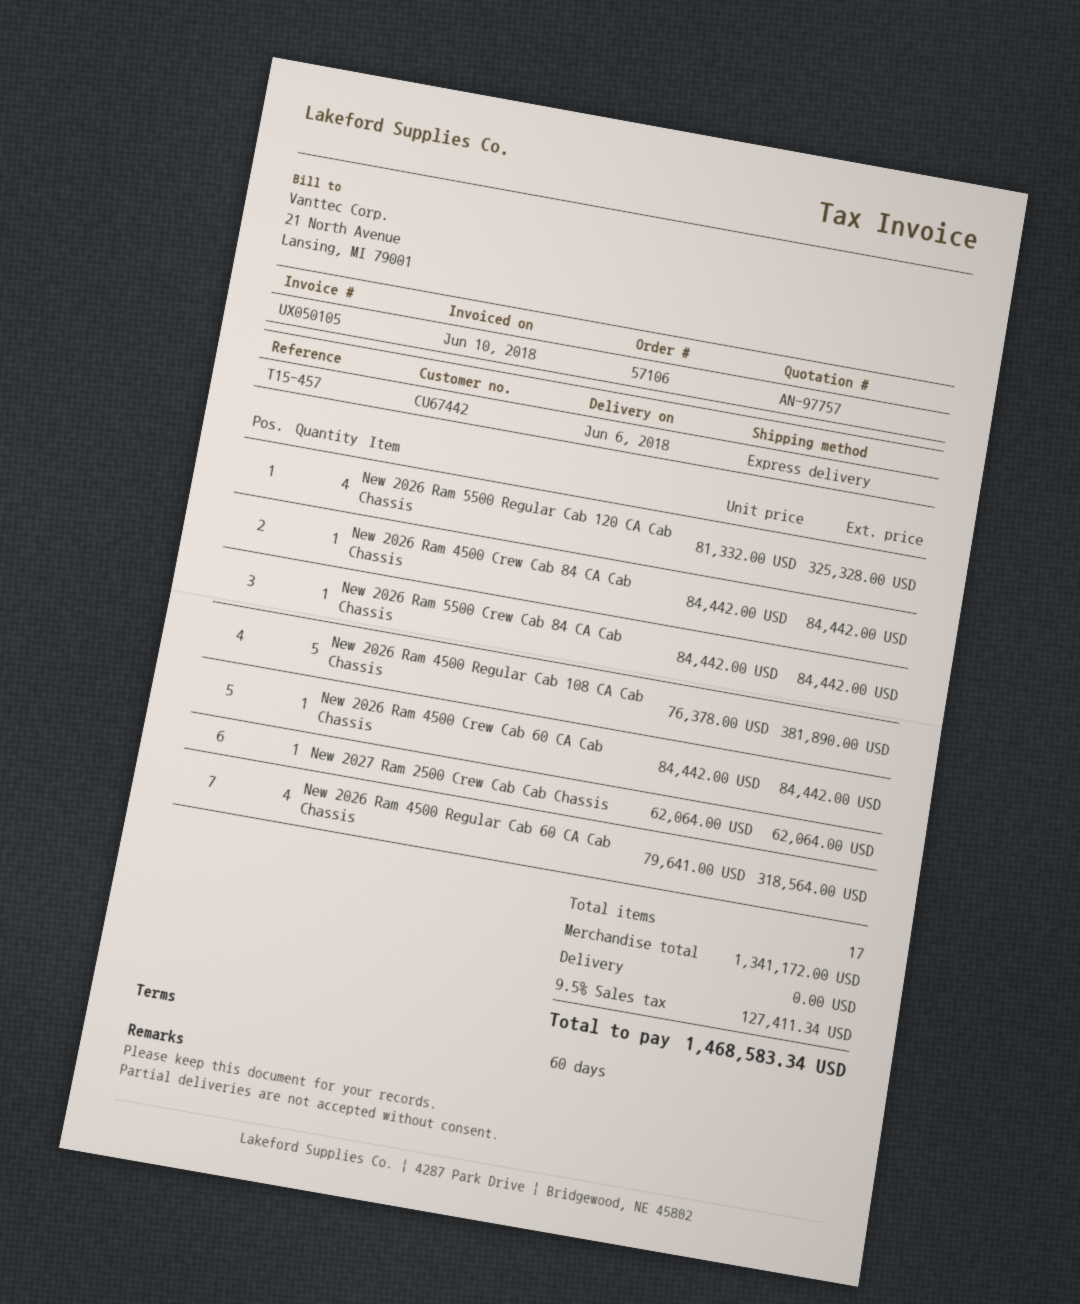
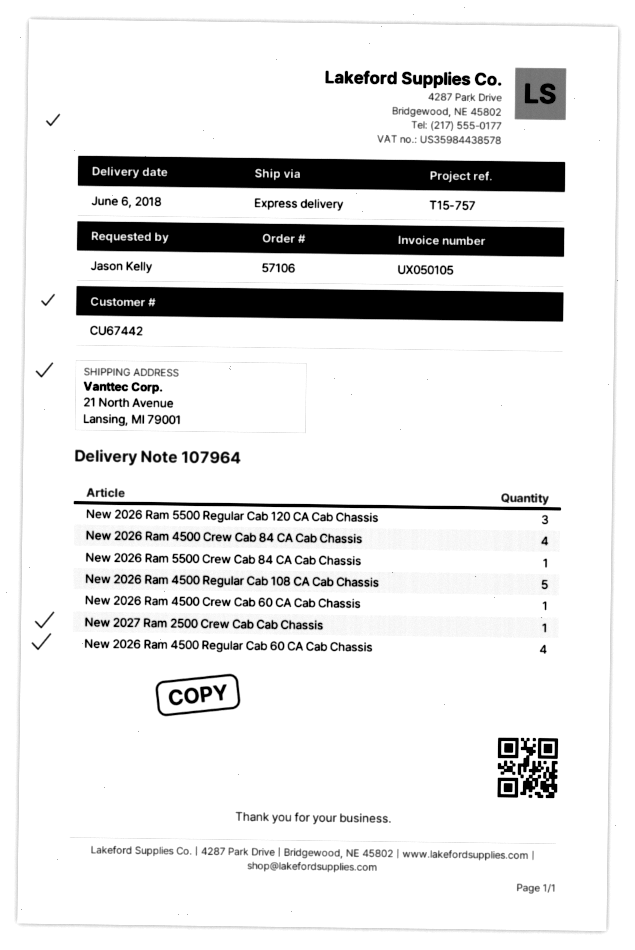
reference: T15-457 -> T15-757
New 2026 Ram 5500 Regular Cab 120 CA Cab Chassis: 4 -> 3
New 2026 Ram 4500 Crew Cab 84 CA Cab Chassis: 1 -> 4

